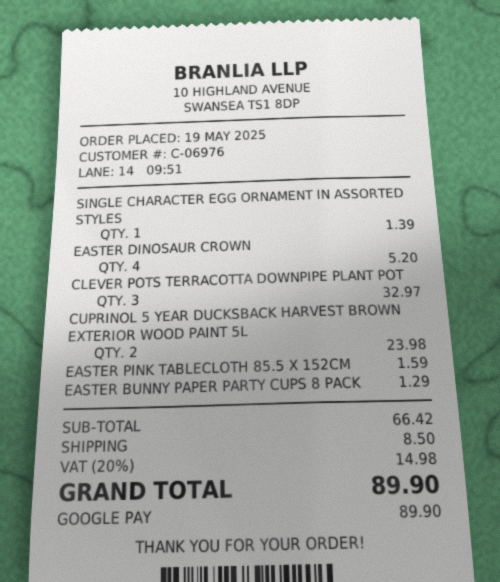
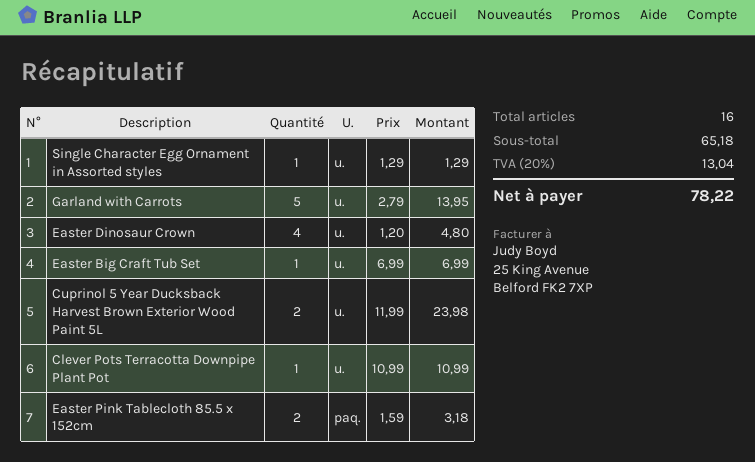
SINGLE CHARACTER EGG ORNAMENT IN ASSORTED STYLES: 1 for 1.39 -> 1 for 1.29
EASTER DINOSAUR CROWN: 4 for 5.20 -> 4 for 4.80
CLEVER POTS TERRACOTTA DOWNPIPE PLANT POT: 3 for 32.97 -> 1 for 10.99
EASTER PINK TABLECLOTH 85.5 X 152CM: 1 for 1.59 -> 2 for 3.18
EASTER BUNNY PAPER PARTY CUPS 8 PACK: 1 for 1.29 -> none
Garland with Carrots: none -> 5 for 13.95
Easter Big Craft Tub Set: none -> 1 for 6.99
subtotal: 66.42 -> 65.18
shipping: 8.50 -> none
tax: 20% = 14.98 -> 20% = 13.04
total: 89.90 -> 78.22

